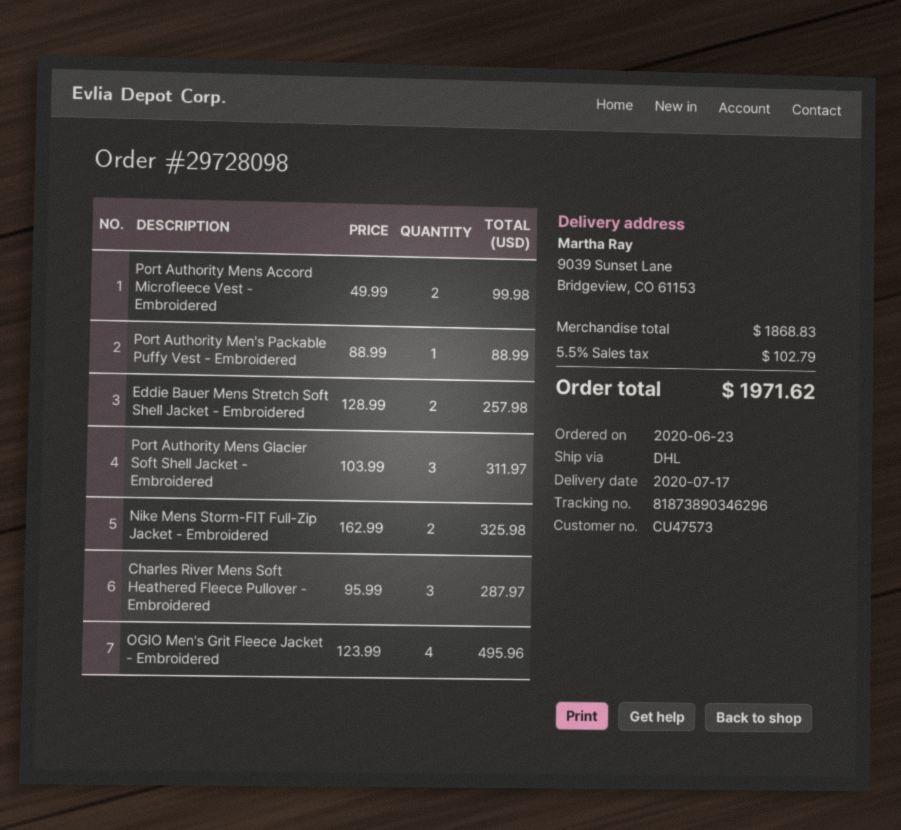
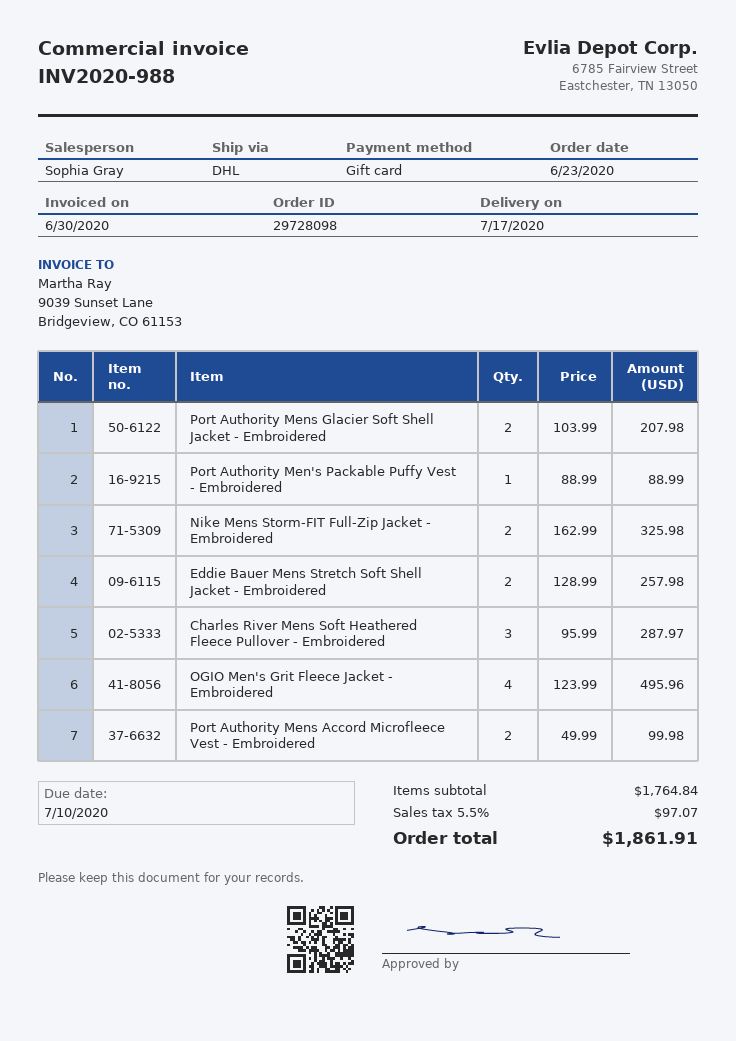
Port Authority Mens Glacier Soft Shell Jacket - Embroidered: 3 x 103.99 = 311.97 -> 2 x 103.99 = 207.98
subtotal: 1868.83 -> 1764.84
tax: 5.5% = 102.79 -> 5.5% = 97.07
total: 1971.62 -> 1861.91

